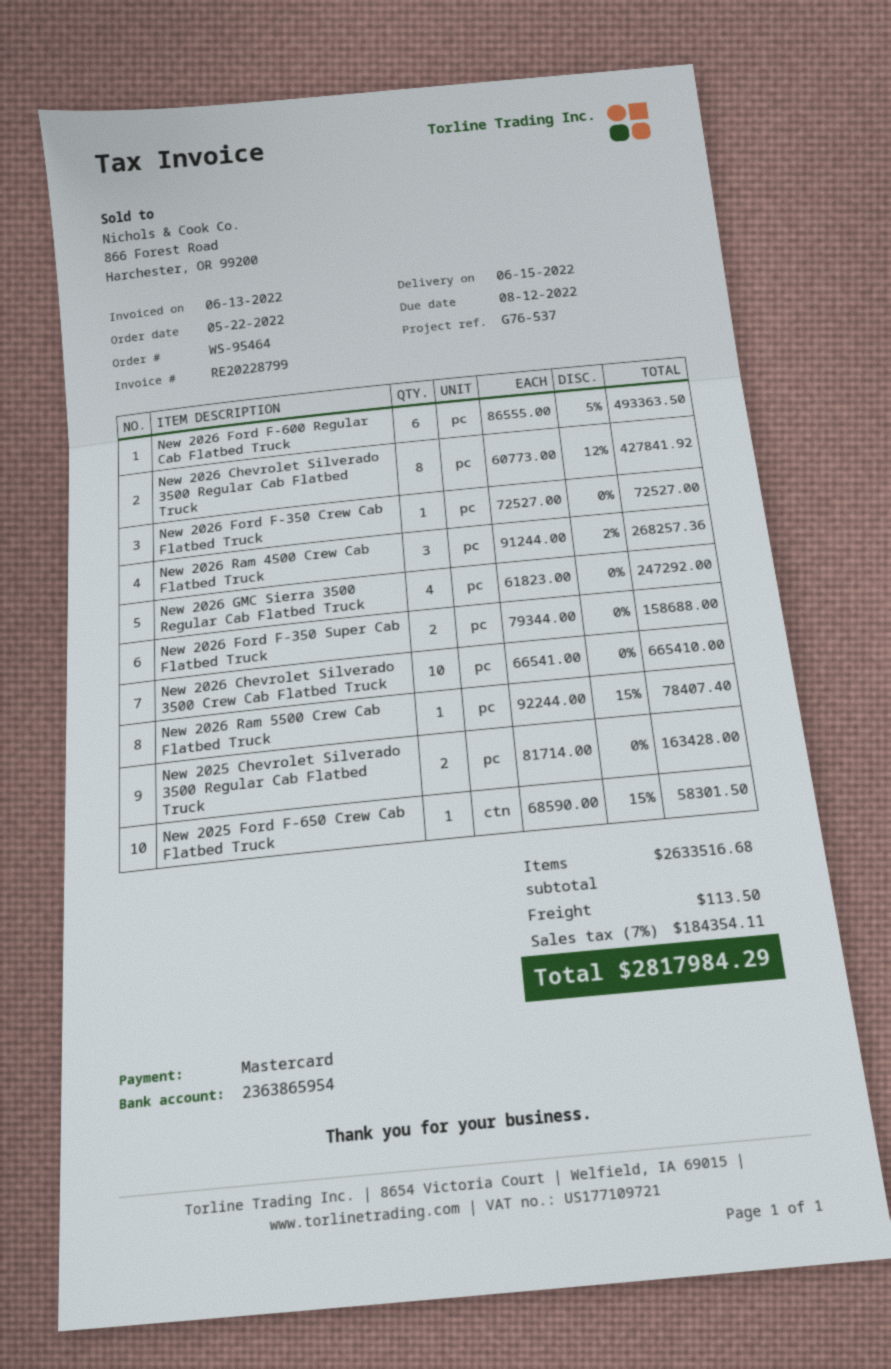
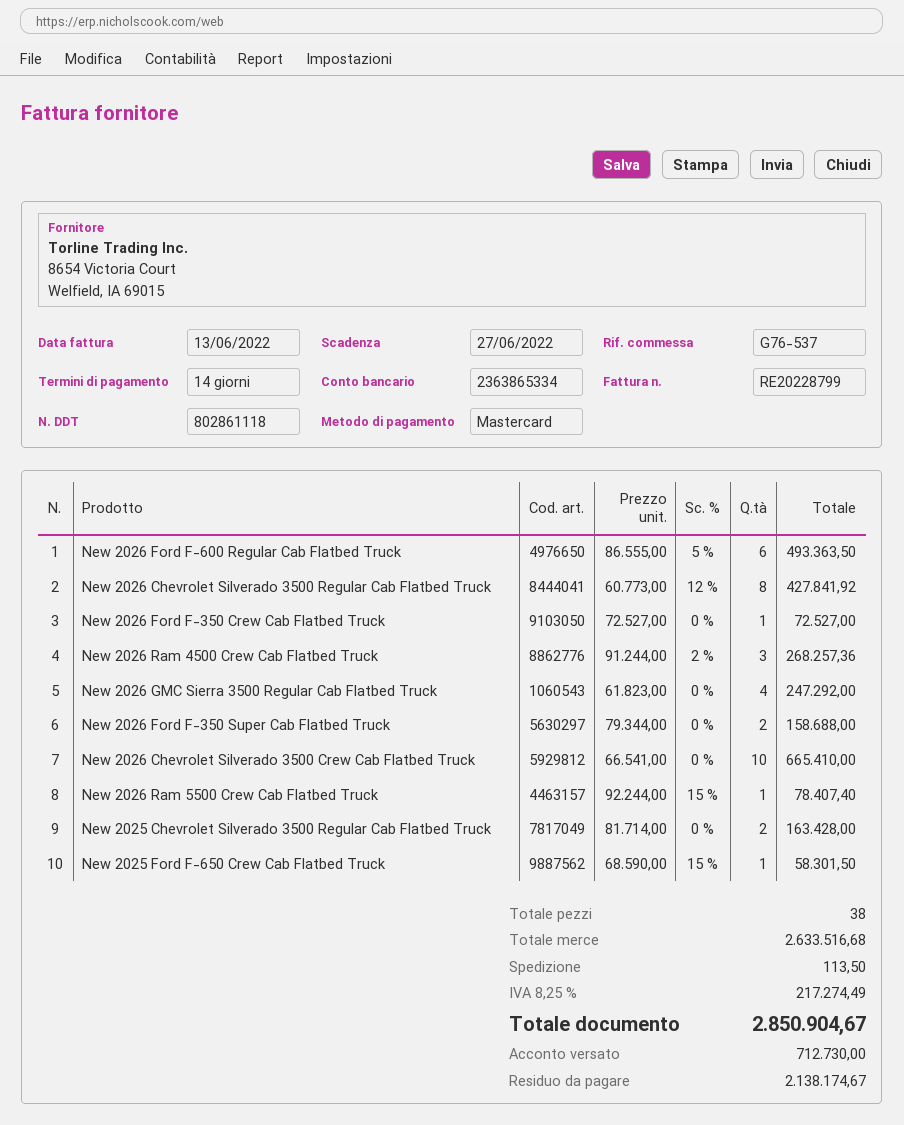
due date: 2022-08-12 -> 2022-06-27
bank account: 2363865954 -> 2363865334
tax: 7% = 184354.11 -> 8.25% = 217274.49
total: 2817984.29 -> 2850904.67

